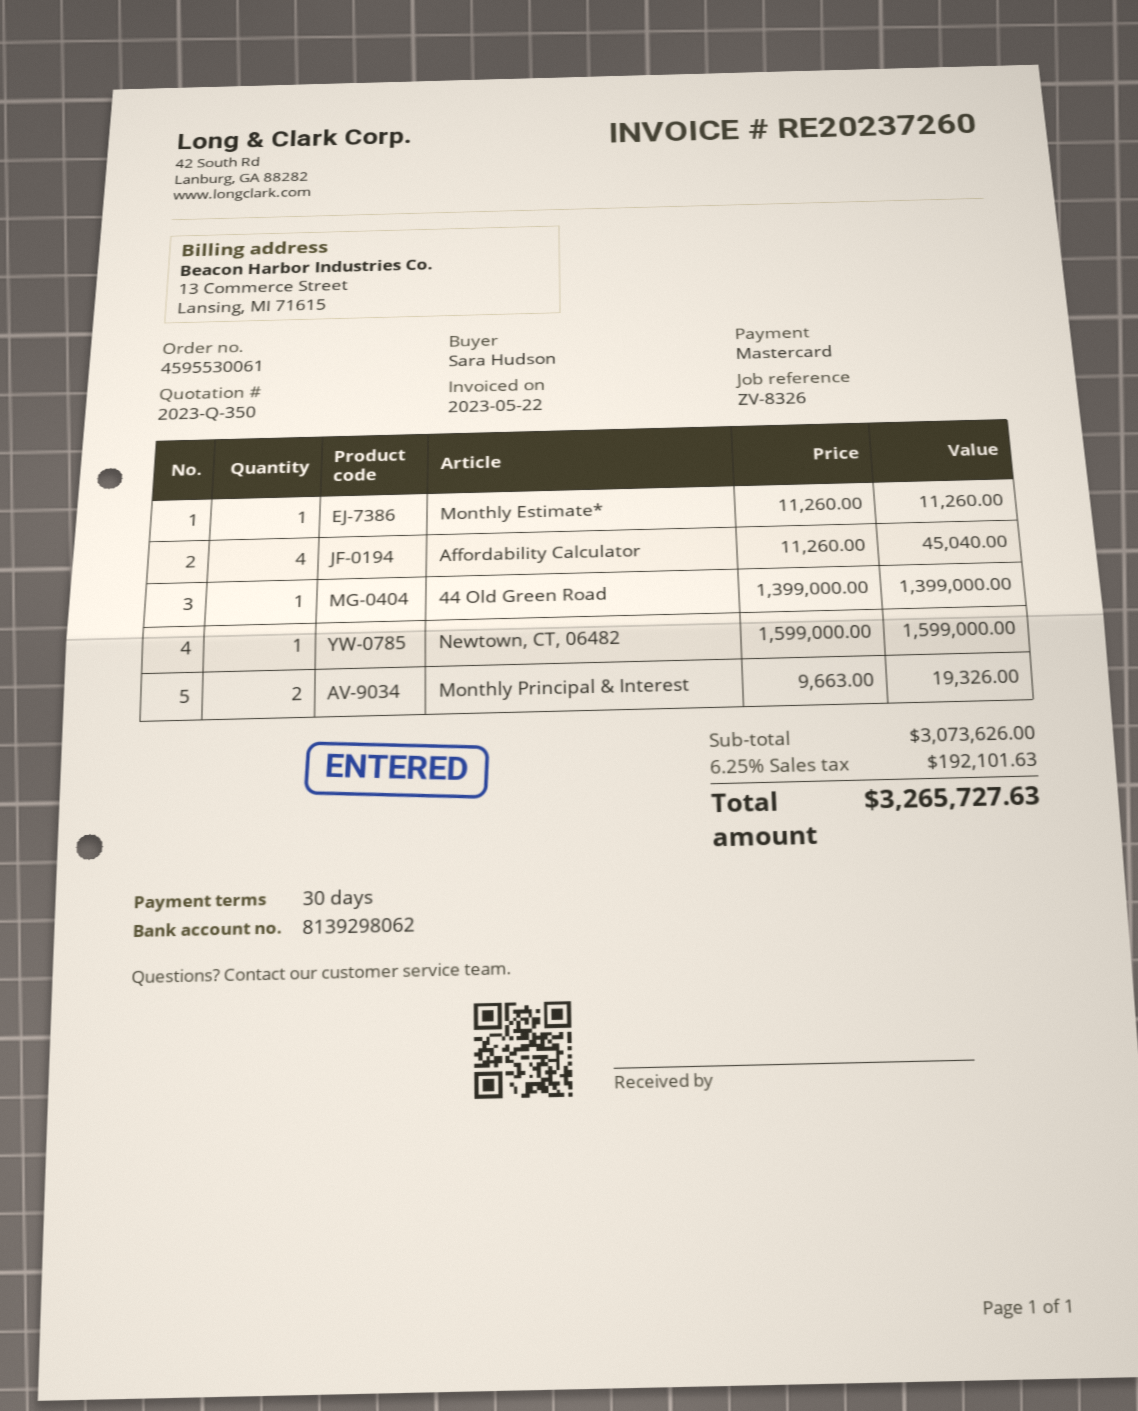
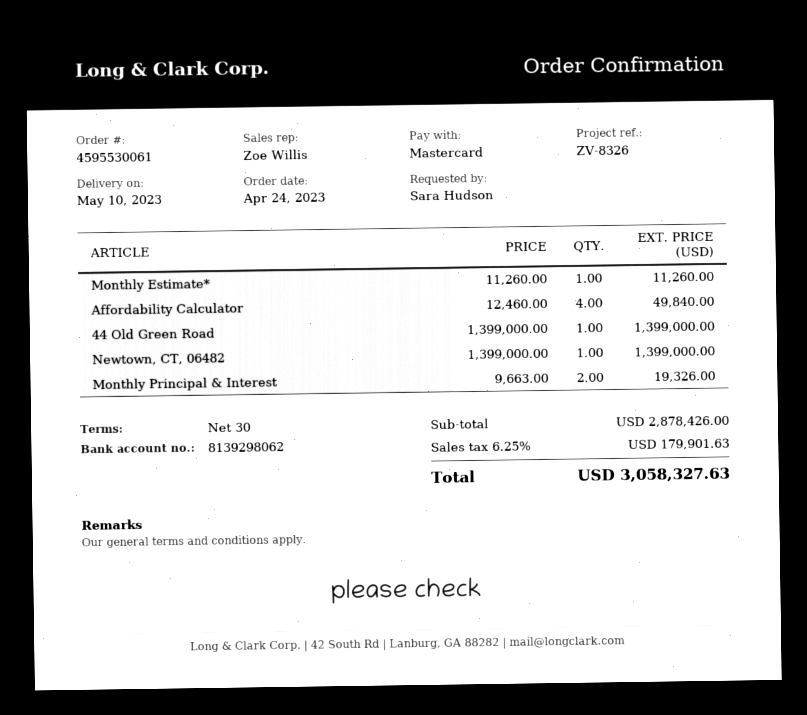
Affordability Calculator: 4 x 11260.00 = 45040.00 -> 4 x 12460.00 = 49840.00
Newtown, CT, 06482: 1 x 1599000.00 = 1599000.00 -> 1 x 1399000.00 = 1399000.00
subtotal: 3073626.00 -> 2878426.00
tax: 6.25% = 192101.63 -> 6.25% = 179901.63
total: 3265727.63 -> 3058327.63

